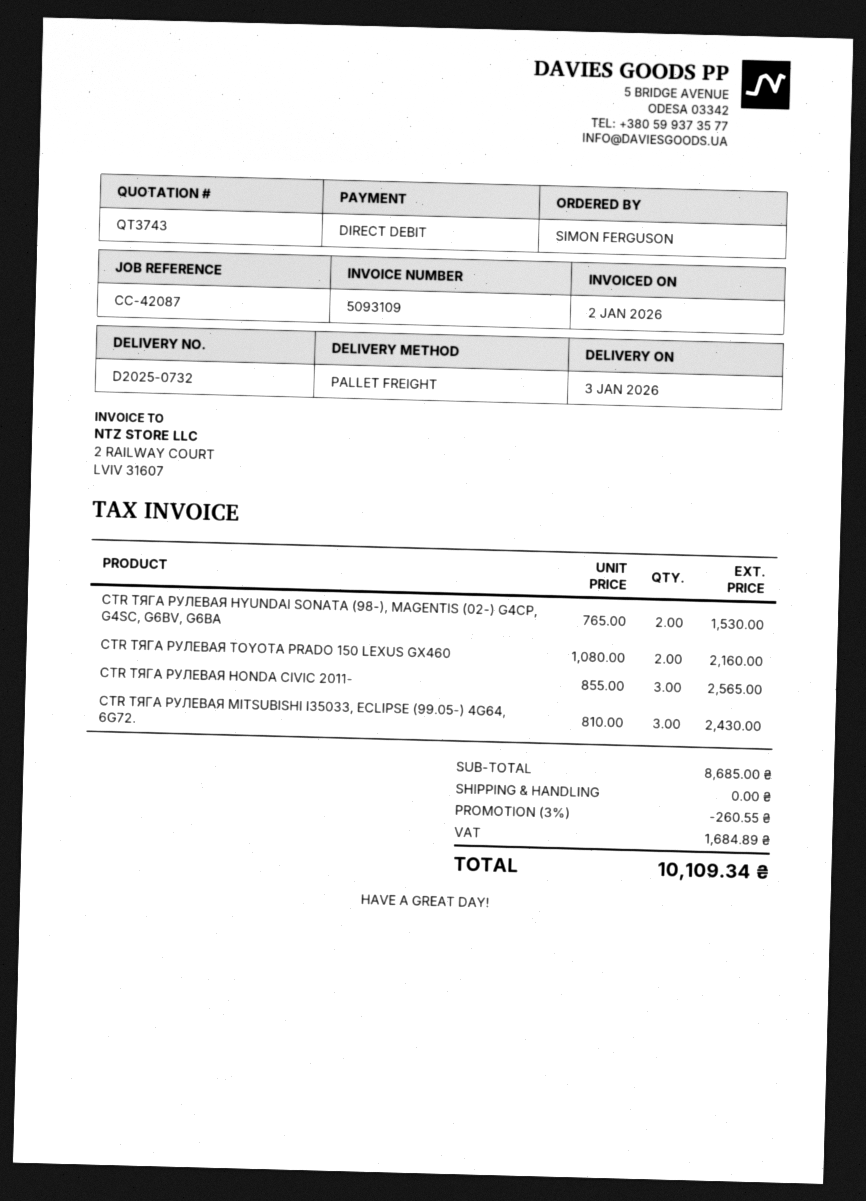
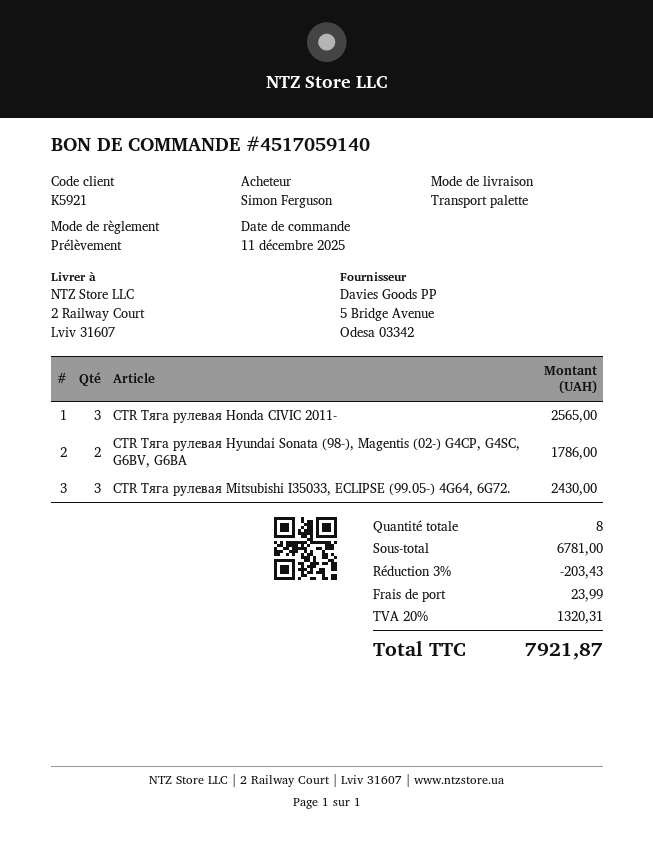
CTR ТЯГА РУЛЕВАЯ HYUNDAI SONATA (98-), MAGENTIS (02-) G4CP, G4SC, G6BV, G6BA: 2 for 1530.00 -> 2 for 1786.00
CTR ТЯГА РУЛЕВАЯ TOYOTA PRADO 150 LEXUS GX460: 2 for 2160.00 -> none
subtotal: 8685.00 -> 6781.00
discount: 3% = 260.55 -> 3% = 203.43
shipping: 0.00 -> 23.99
tax: 1684.89 -> 1320.31
total: 10109.34 -> 7921.87

